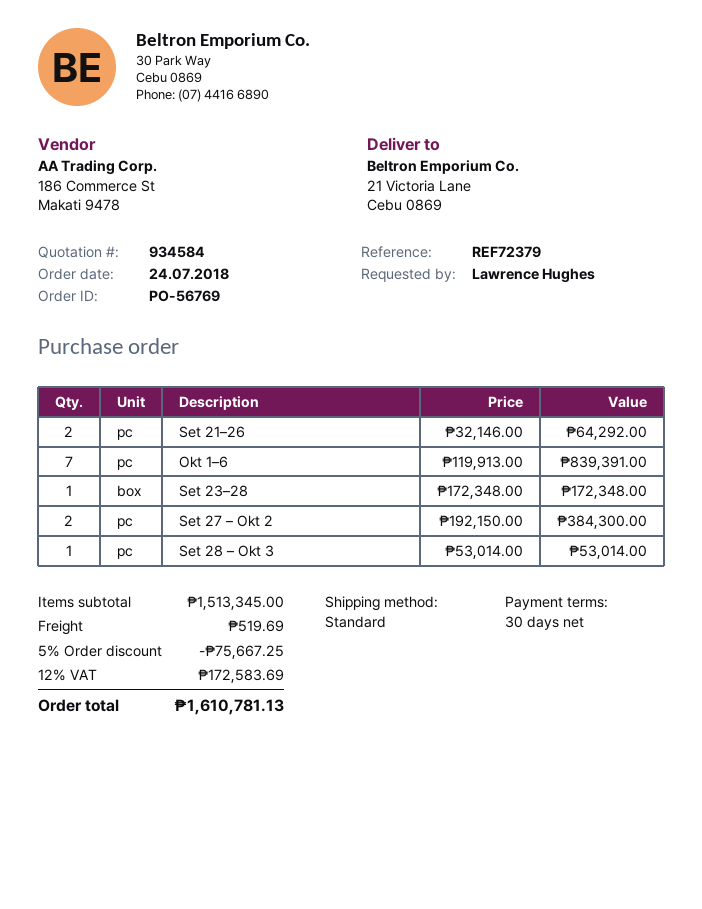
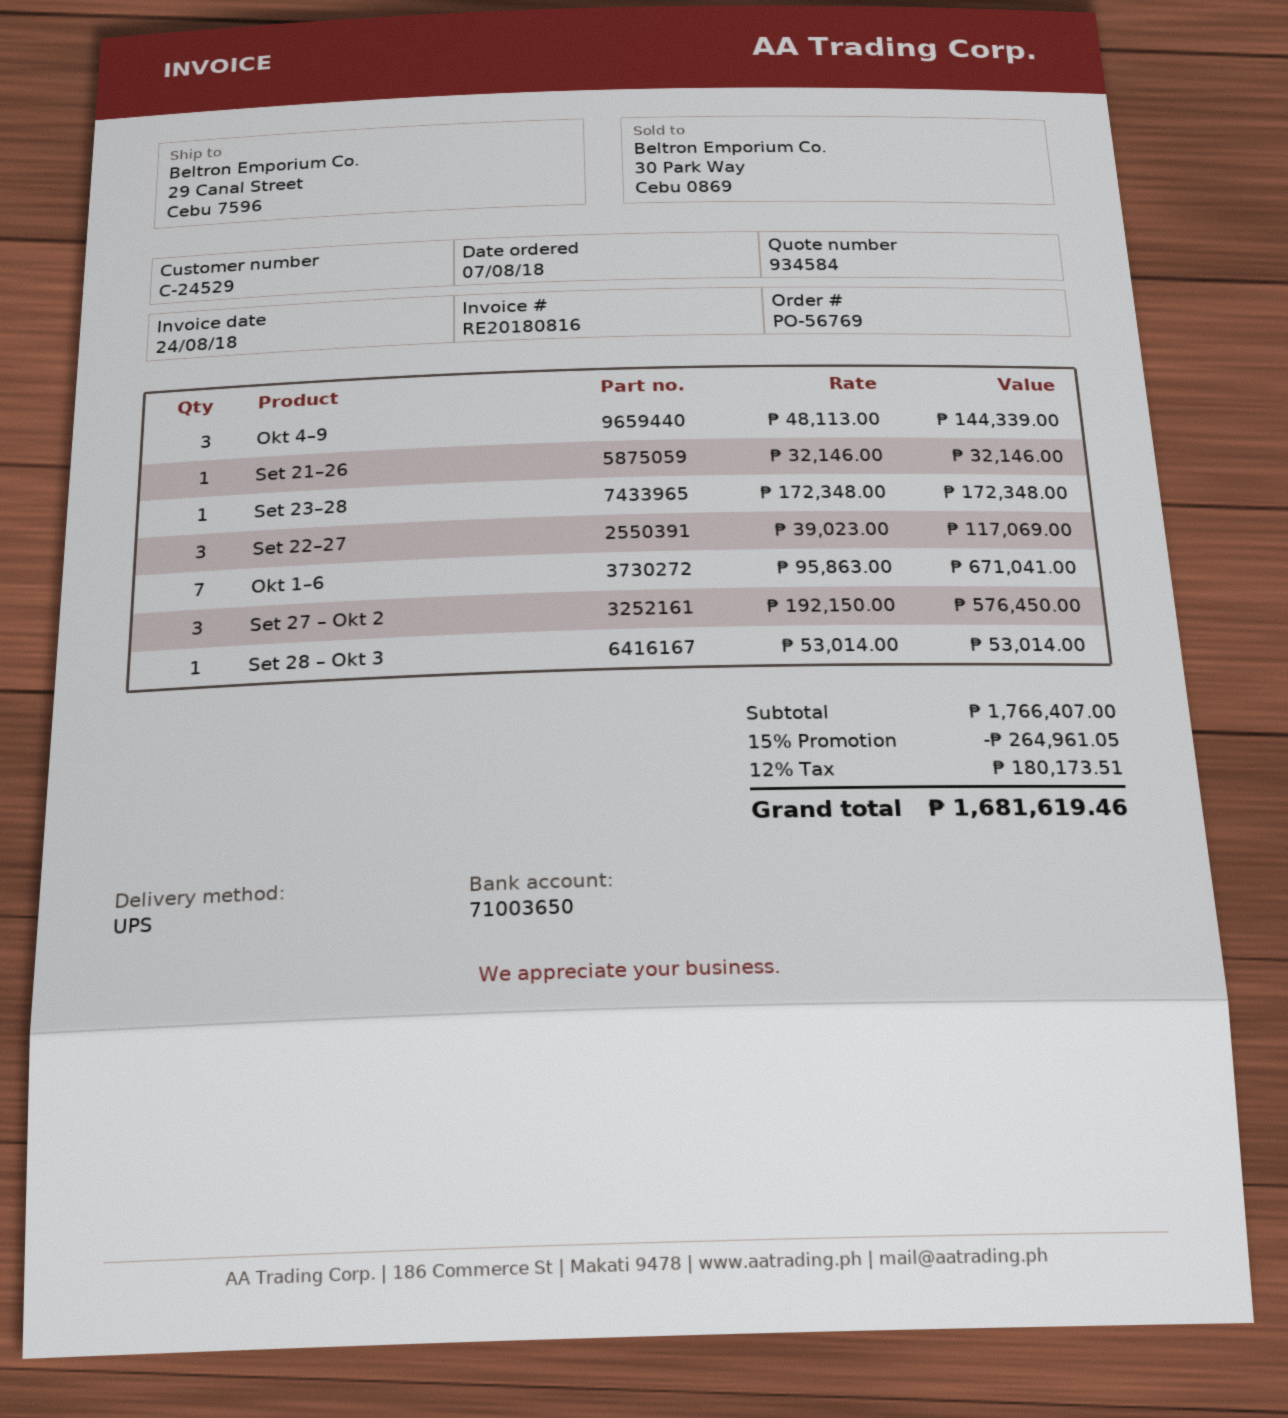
order date: 2018-07-24 -> 2018-08-07
shipping method: standard -> UPS
ship to: 21 Victoria Lane, Cebu 0869 -> 29 Canal Street, Cebu 7596
Set 21–26: 2 x 32146.00 = 64292.00 -> 1 x 32146.00 = 32146.00
Okt 1–6: 7 x 119913.00 = 839391.00 -> 7 x 95863.00 = 671041.00
Set 27 – Okt 2: 2 x 192150.00 = 384300.00 -> 3 x 192150.00 = 576450.00
Okt 4–9: none -> 3 x 48113.00 = 144339.00
Set 22–27: none -> 3 x 39023.00 = 117069.00
subtotal: 1513345.00 -> 1766407.00
discount: 5% = 75667.25 -> 15% = 264961.05
shipping: 519.69 -> none
tax: 12% = 172583.69 -> 12% = 180173.51
total: 1610781.13 -> 1681619.46

